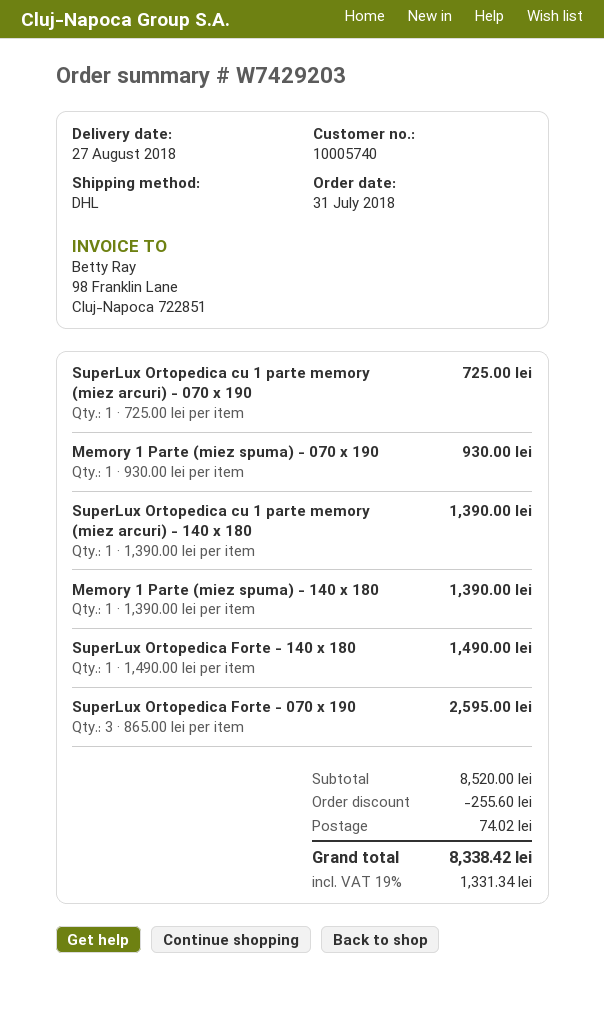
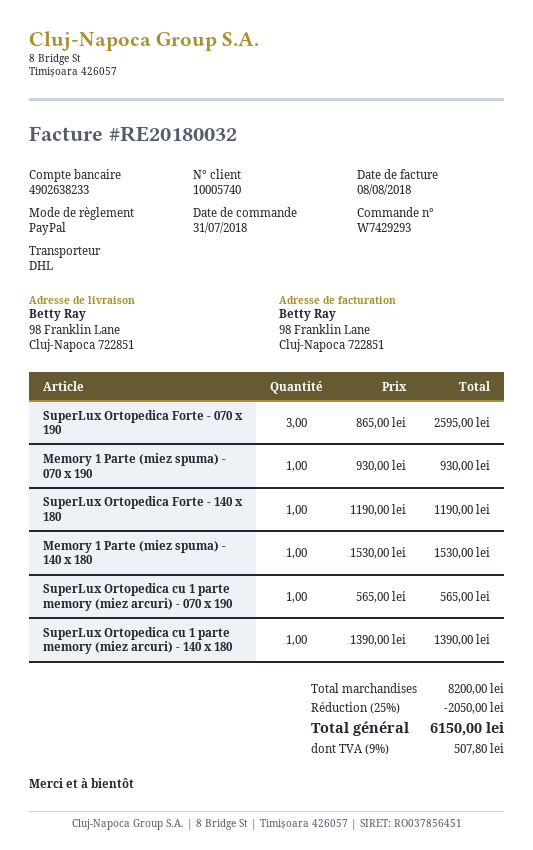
order number: W7429203 -> W7429293
SuperLux Ortopedica cu 1 parte memory (miez arcuri) - 070 x 190: 1 x 725.00 = 725.00 -> 1 x 565.00 = 565.00
Memory 1 Parte (miez spuma) - 140 x 180: 1 x 1390.00 = 1390.00 -> 1 x 1530.00 = 1530.00
SuperLux Ortopedica Forte - 140 x 180: 1 x 1490.00 = 1490.00 -> 1 x 1190.00 = 1190.00
subtotal: 8520.00 -> 8200.00
discount: 255.60 -> 2050.00
shipping: 74.02 -> none
tax: 19% = 1331.34 -> 9% = 507.80
total: 8338.42 -> 6150.00

